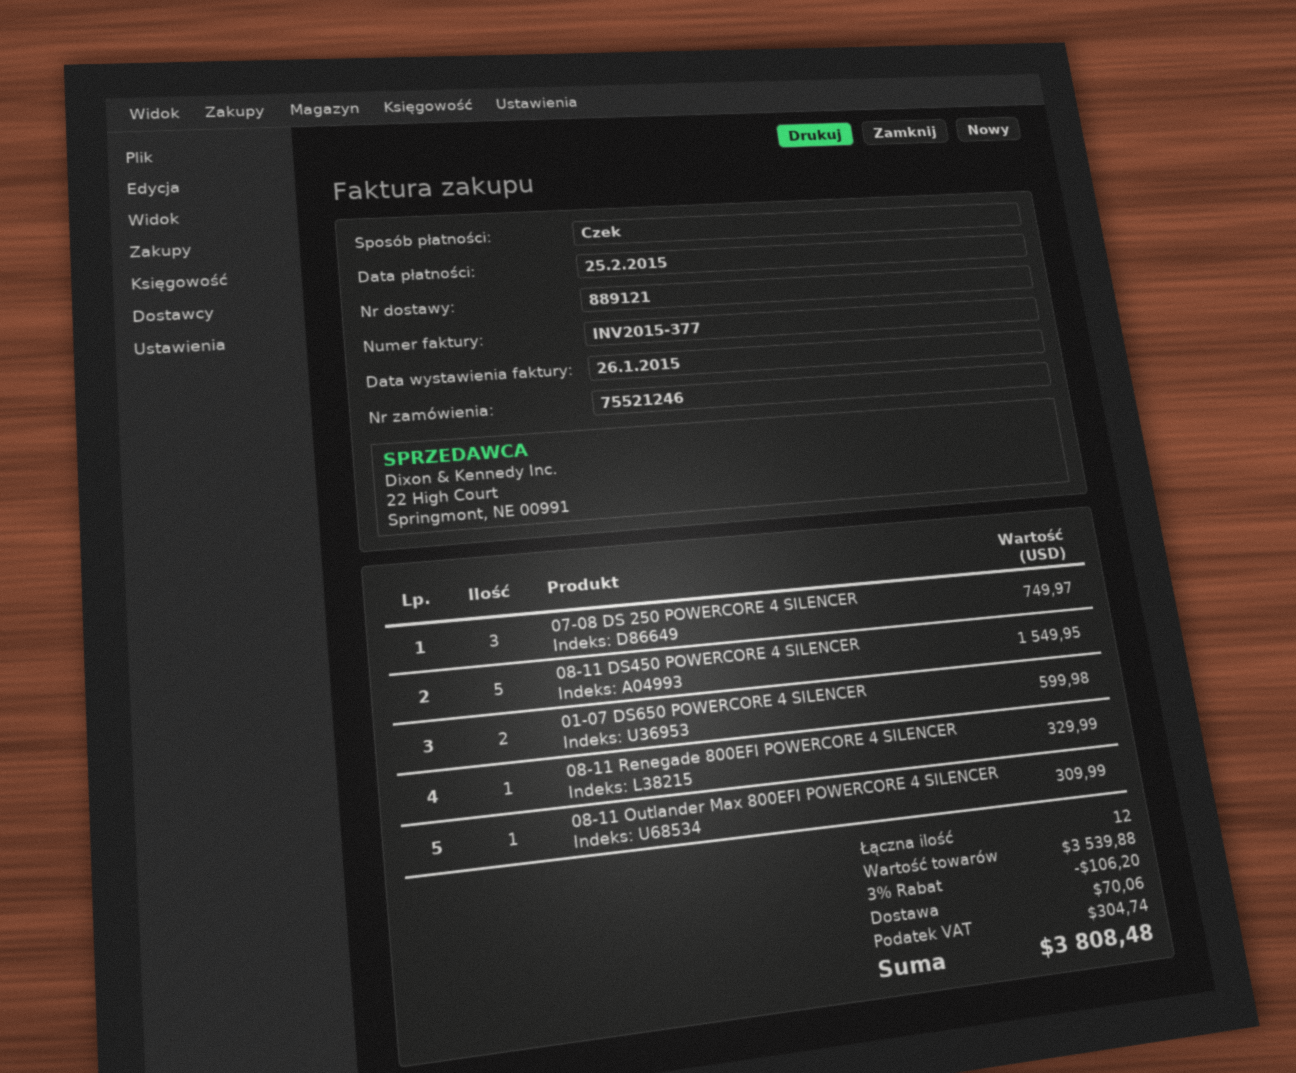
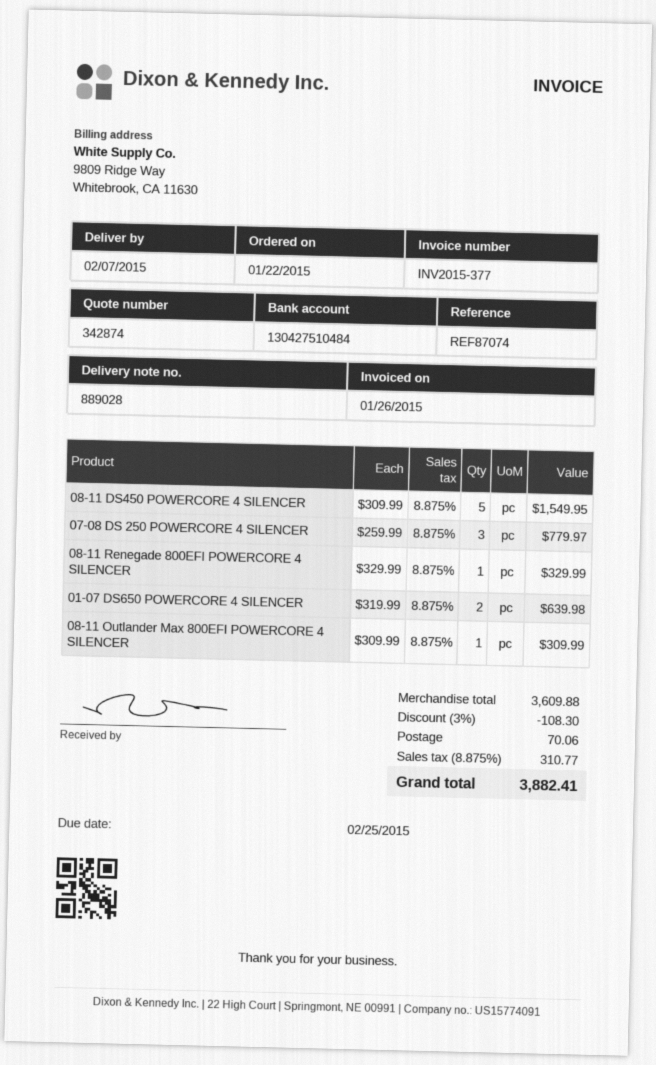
delivery note number: 889121 -> 889028
07-08 DS 250 POWERCORE 4 SILENCER: 3 for 749.97 -> 3 for 779.97
01-07 DS650 POWERCORE 4 SILENCER: 2 for 599.98 -> 2 for 639.98
subtotal: 3539.88 -> 3609.88
discount: 3% = 106.20 -> 3% = 108.30
tax: 304.74 -> 310.77
total: 3808.48 -> 3882.41

